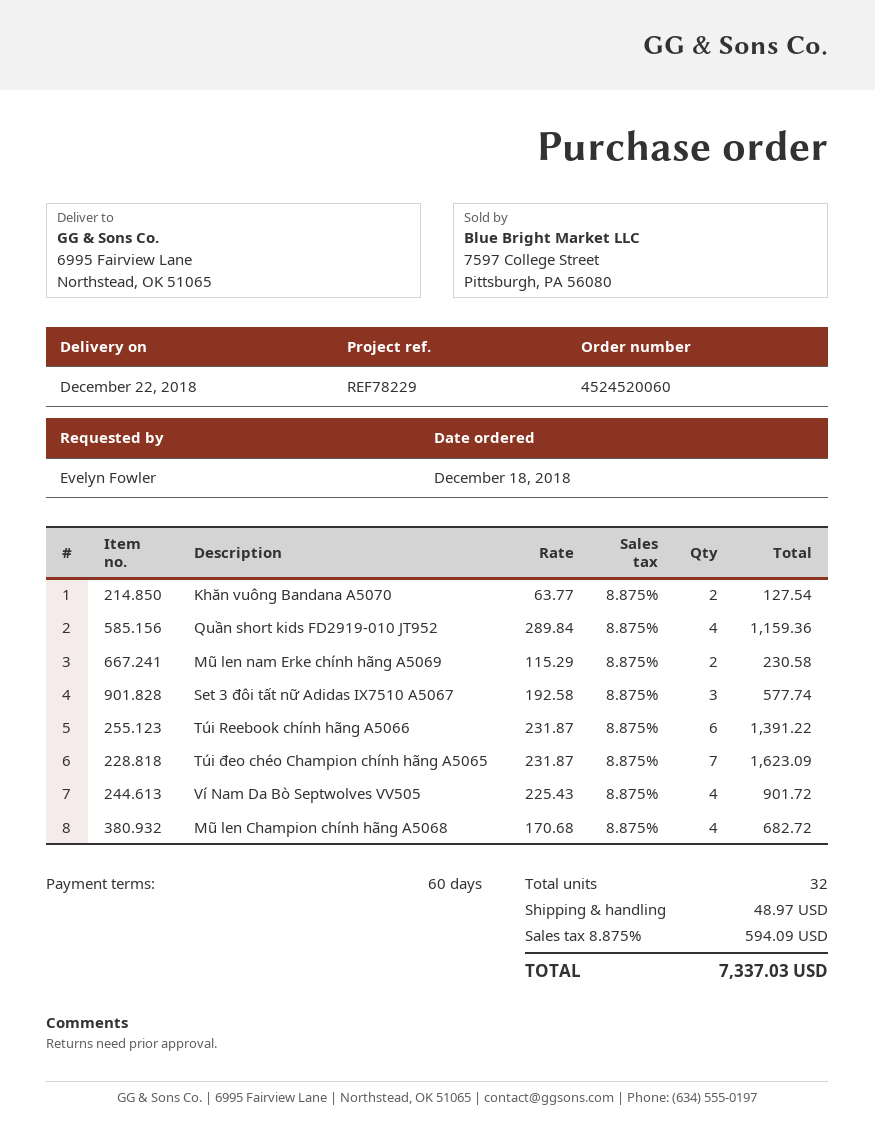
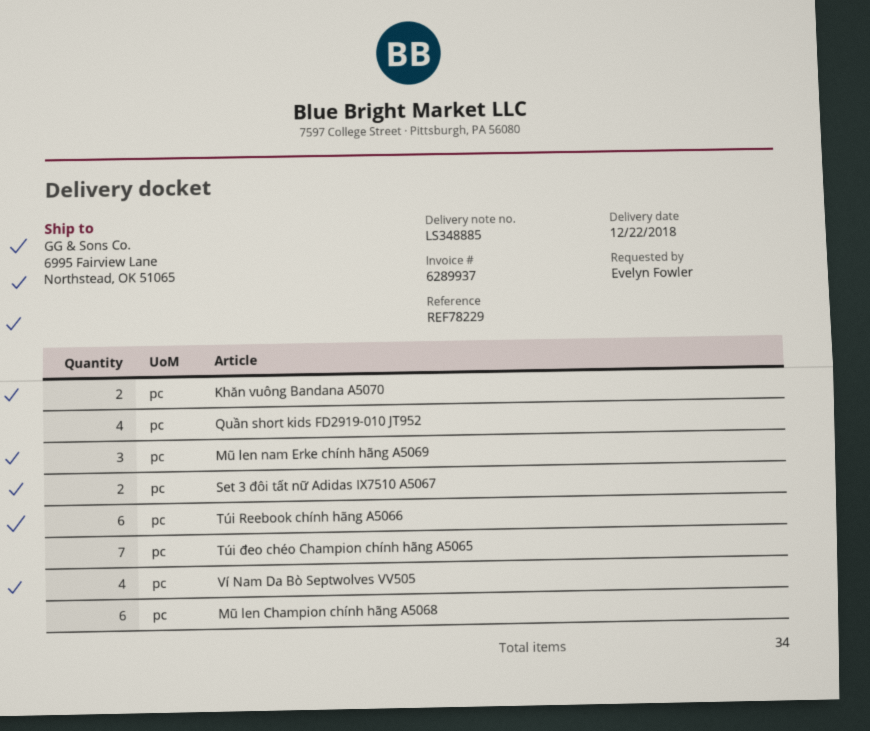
Mũ len nam Erke chính hãng A5069: 2 -> 3
Set 3 đôi tất nữ Adidas IX7510 A5067: 3 -> 2
Mũ len Champion chính hãng A5068: 4 -> 6
total quantity: 32 -> 34

